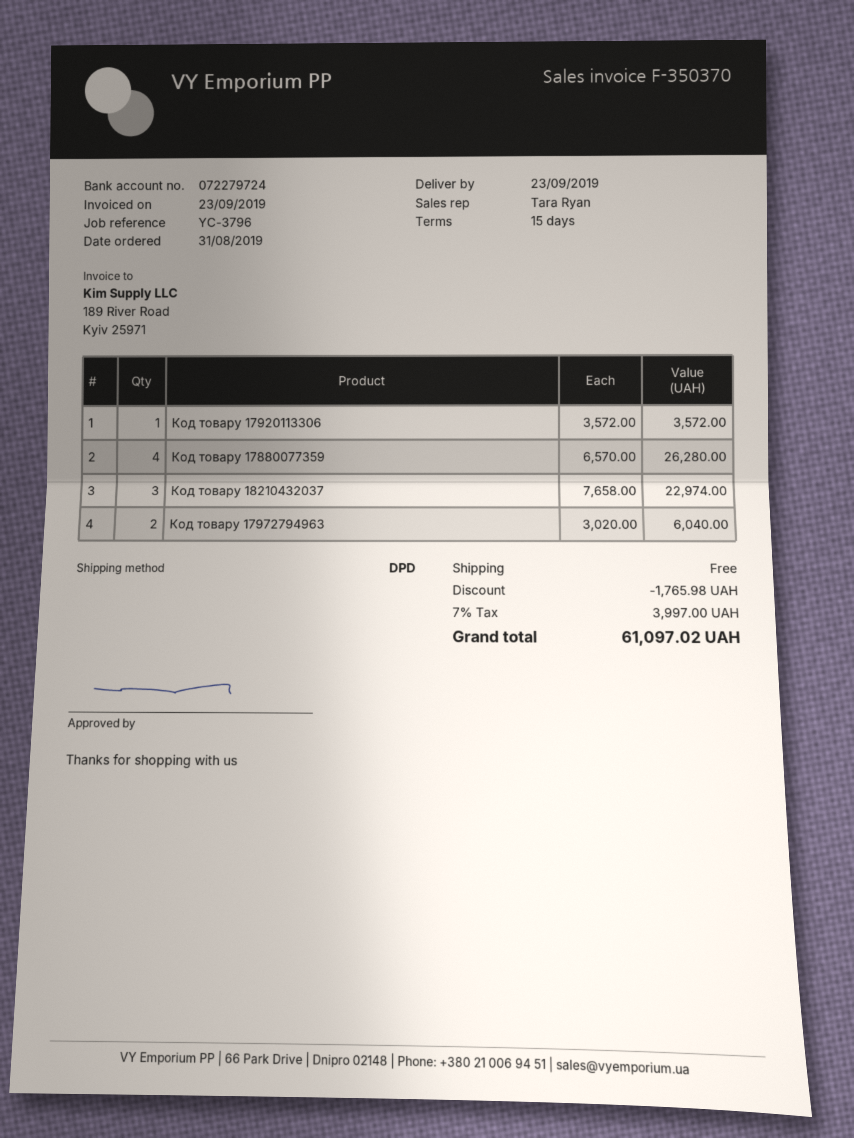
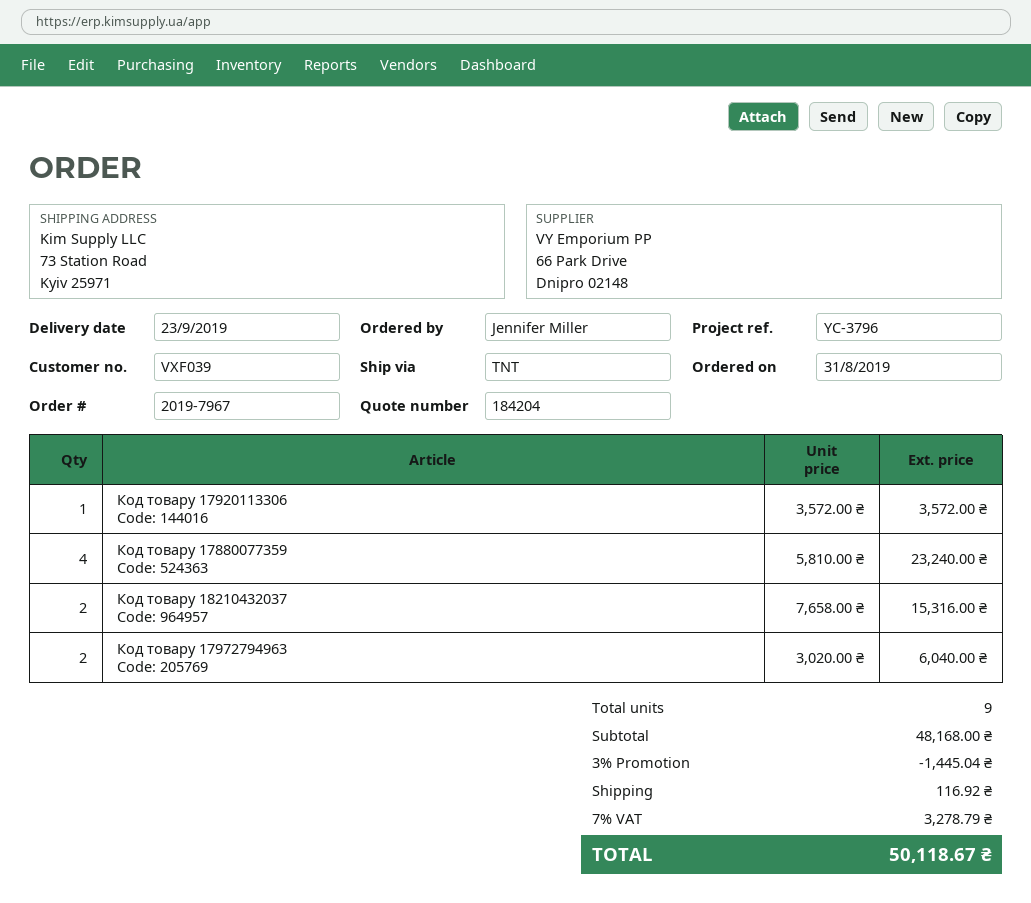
shipping method: DPD -> TNT
Код товару 17880077359: 4 x 6570.00 = 26280.00 -> 4 x 5810.00 = 23240.00
Код товару 18210432037: 3 x 7658.00 = 22974.00 -> 2 x 7658.00 = 15316.00
discount: 1765.98 -> 1445.04
shipping: 0.00 -> 116.92
tax: 7% = 3997.00 -> 7% = 3278.79
total: 61097.02 -> 50118.67

